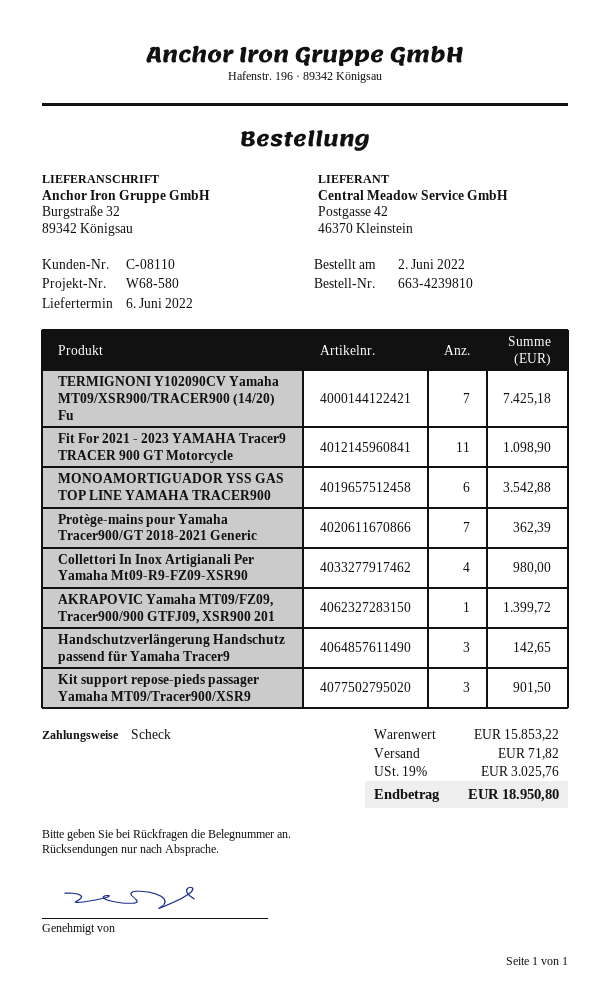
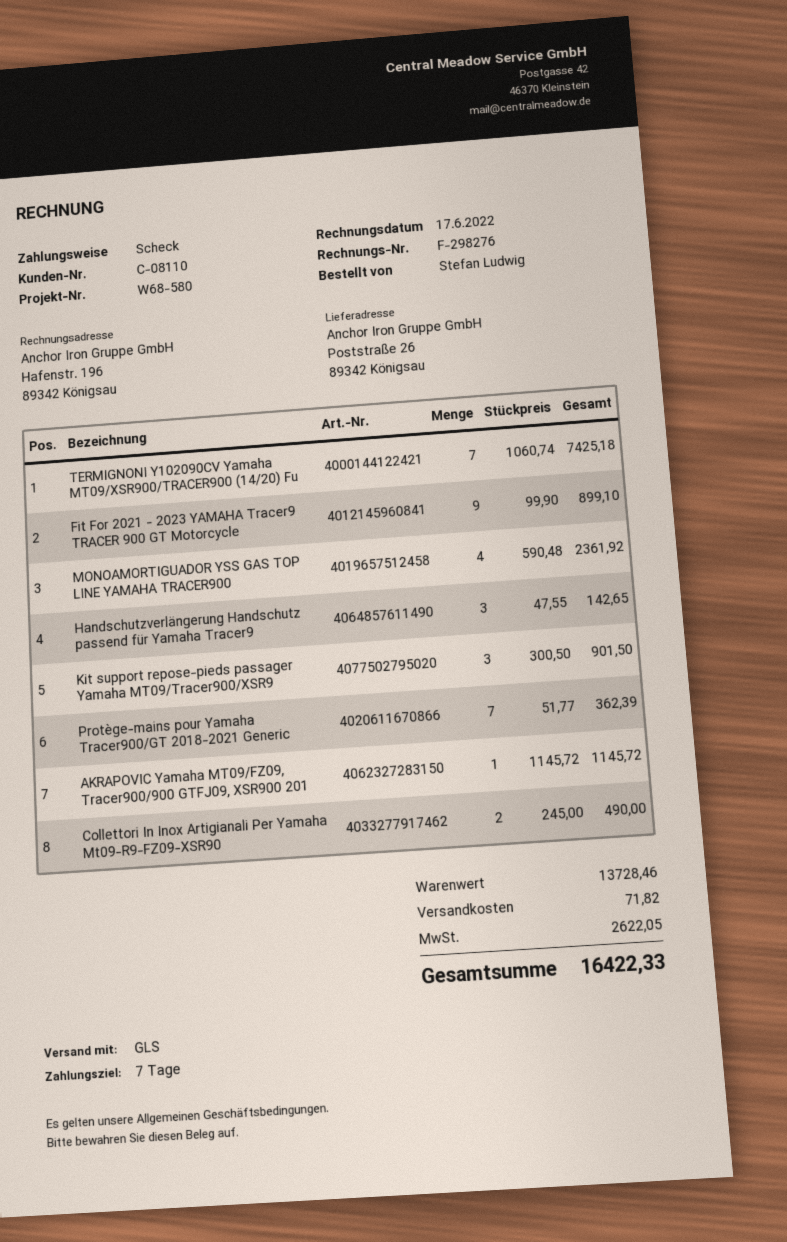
ship to: Burgstraße 32, 89342 Königsau -> Poststraße 26, 89342 Königsau
Fit For 2021 - 2023 YAMAHA Tracer9 TRACER 900 GT Motorcycle: 11 for 1098.90 -> 9 for 899.10
MONOAMORTIGUADOR YSS GAS TOP LINE YAMAHA TRACER900: 6 for 3542.88 -> 4 for 2361.92
Collettori In Inox Artigianali Per Yamaha Mt09-R9-FZ09-XSR90: 4 for 980.00 -> 2 for 490.00
AKRAPOVIC Yamaha MT09/FZ09, Tracer900/900 GTFJ09, XSR900 201: 1 for 1399.72 -> 1 for 1145.72
subtotal: 15853.22 -> 13728.46
tax: 3025.76 -> 2622.05
total: 18950.80 -> 16422.33

